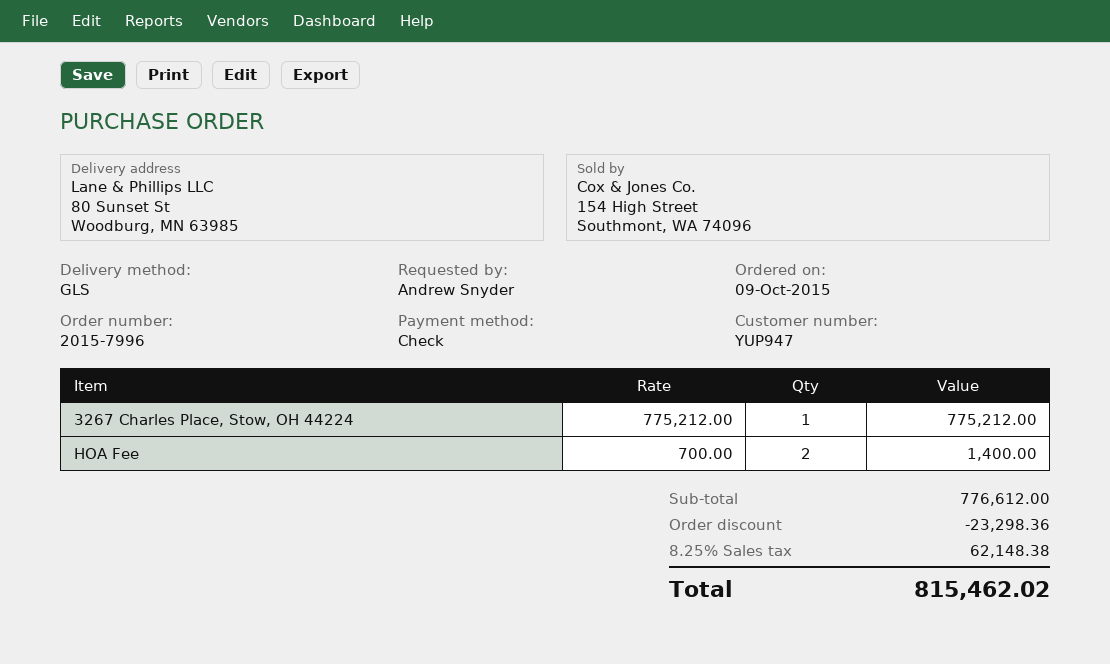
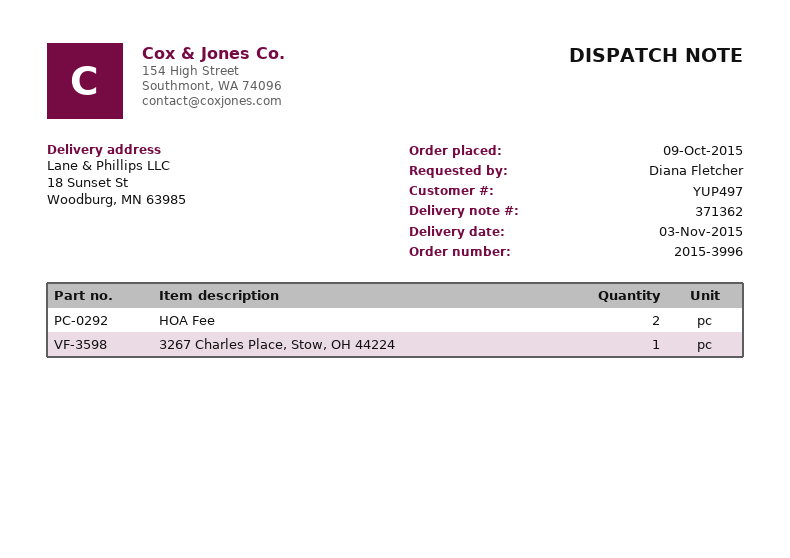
order number: 2015-7996 -> 2015-3996
customer number: YUP947 -> YUP497
ordered by: Andrew Snyder -> Diana Fletcher
ship to: 80 Sunset St, Woodburg, MN 63985 -> 18 Sunset St, Woodburg, MN 63985

